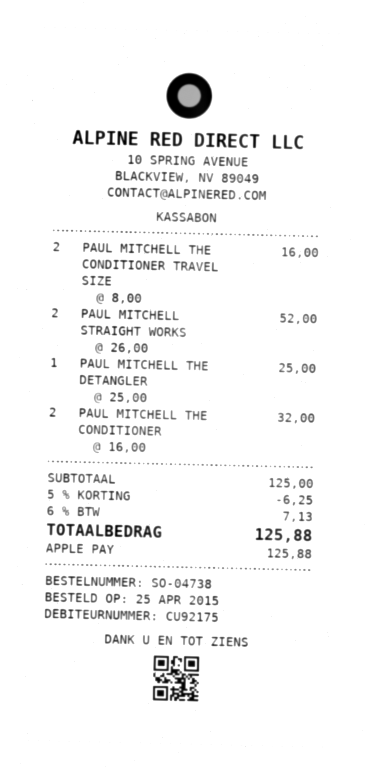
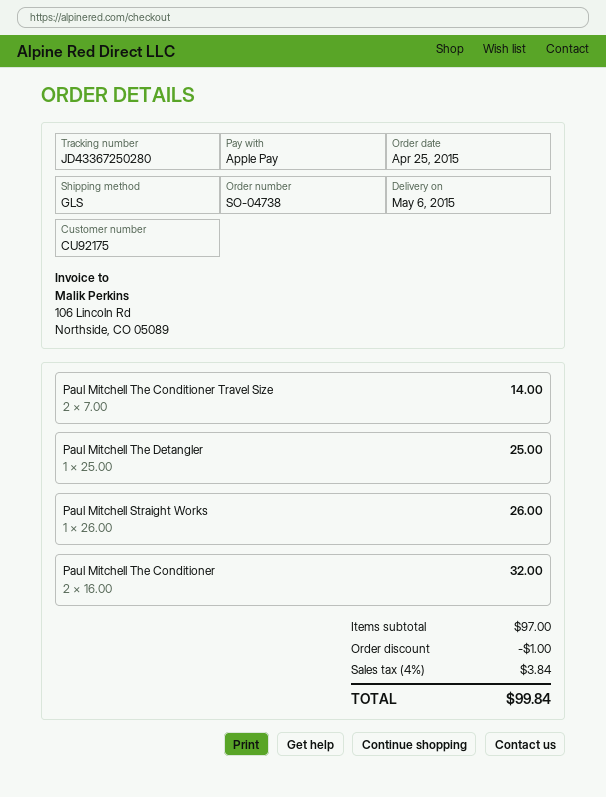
PAUL MITCHELL THE CONDITIONER TRAVEL SIZE: 2 x 8.00 = 16.00 -> 2 x 7.00 = 14.00
PAUL MITCHELL STRAIGHT WORKS: 2 x 26.00 = 52.00 -> 1 x 26.00 = 26.00
subtotal: 125.00 -> 97.00
discount: 6.25 -> 1.00
tax: 6% = 7.13 -> 4% = 3.84
total: 125.88 -> 99.84

